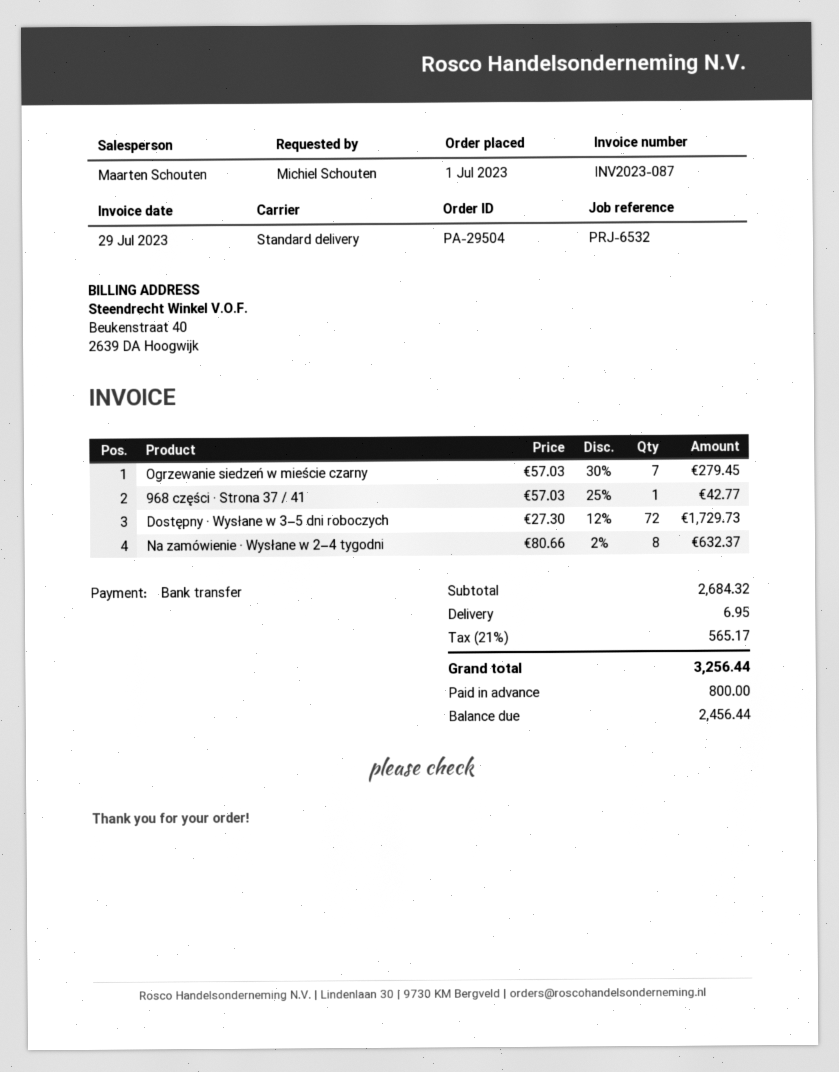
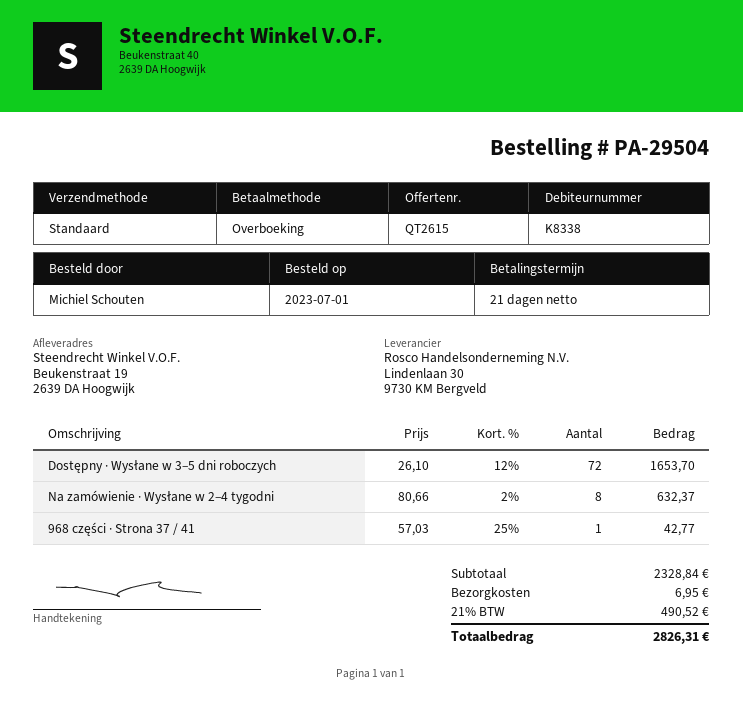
Ogrzewanie siedzeń w mieście czarny: 7 x 57.03 - 30% = 279.45 -> none
Dostępny · Wysłane w 3–5 dni roboczych: 72 x 27.30 - 12% = 1729.73 -> 72 x 26.10 - 12% = 1653.70
subtotal: 2684.32 -> 2328.84
tax: 21% = 565.17 -> 21% = 490.52
total: 3256.44 -> 2826.31

